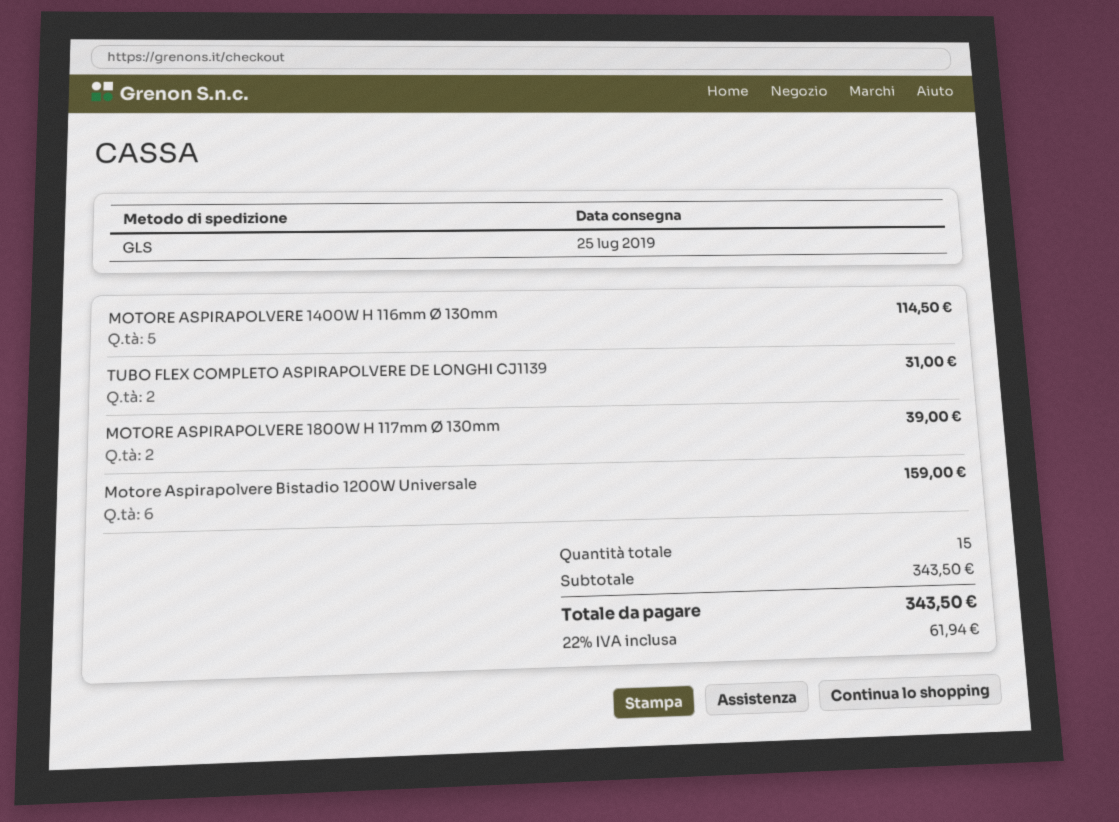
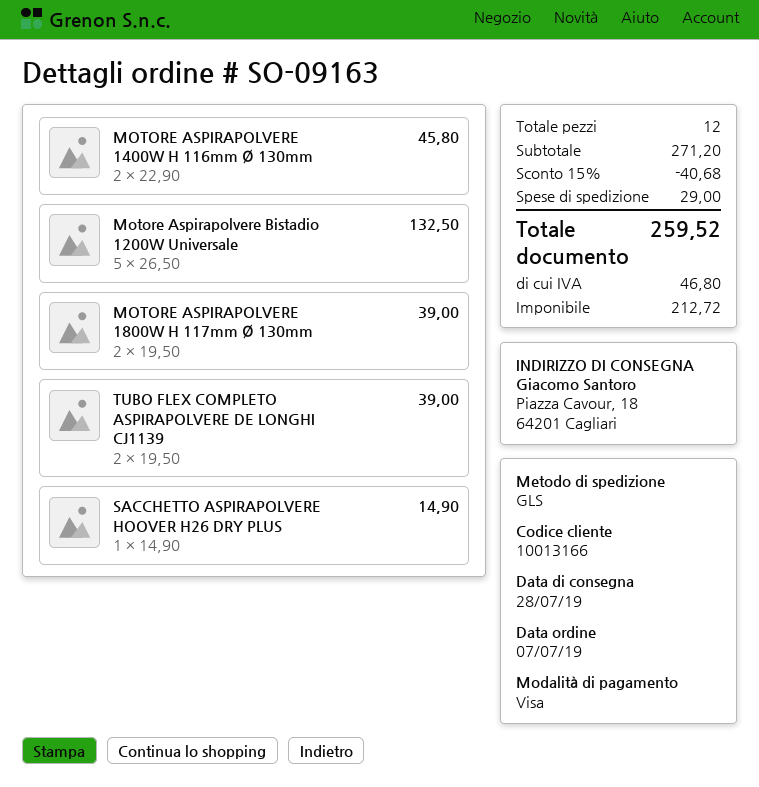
delivery date: 2019-07-25 -> 2019-07-28
MOTORE ASPIRAPOLVERE 1400W H 116mm Ø 130mm: 5 for 114.50 -> 2 for 45.80
TUBO FLEX COMPLETO ASPIRAPOLVERE DE LONGHI CJ1139: 2 for 31.00 -> 2 for 39.00
Motore Aspirapolvere Bistadio 1200W Universale: 6 for 159.00 -> 5 for 132.50
SACCHETTO ASPIRAPOLVERE HOOVER H26 DRY PLUS: none -> 1 for 14.90
total quantity: 15 -> 12
subtotal: 343.50 -> 271.20
discount: none -> 15% = 40.68
shipping: none -> 29.00
tax: 61.94 -> 46.80
total: 343.50 -> 259.52

